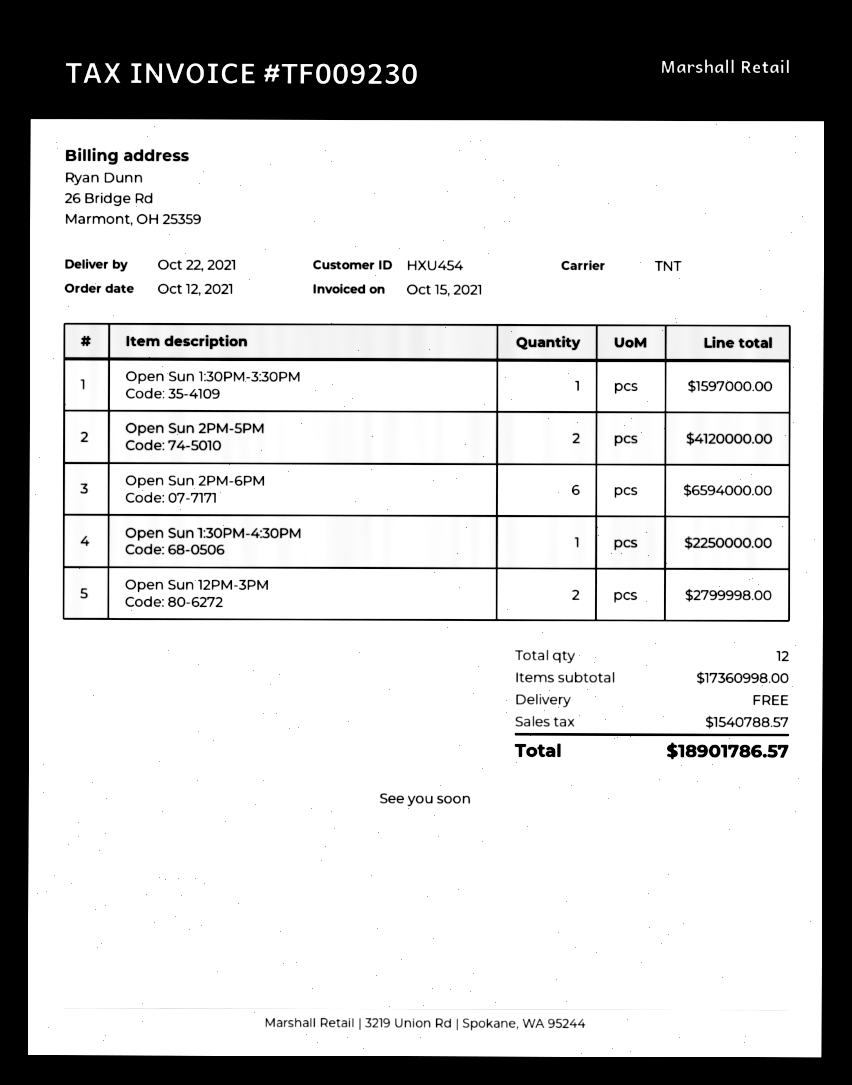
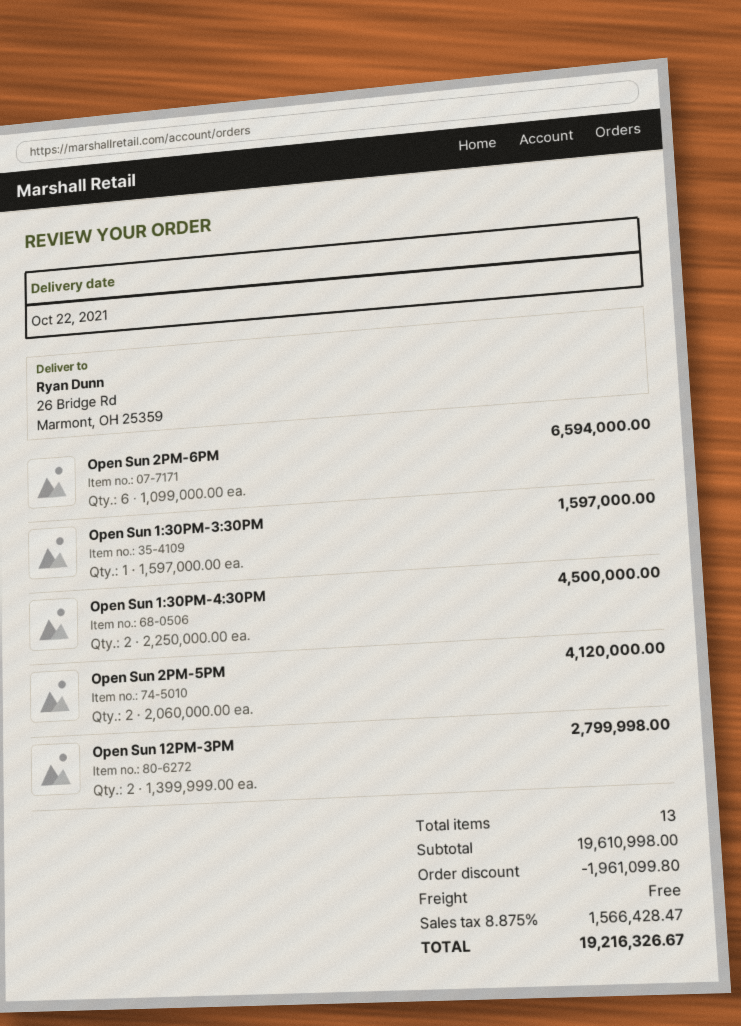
Open Sun 1:30PM-4:30PM: 1 for 2250000.00 -> 2 for 4500000.00
total quantity: 12 -> 13
subtotal: 17360998.00 -> 19610998.00
discount: none -> 1961099.80
tax: 1540788.57 -> 1566428.47
total: 18901786.57 -> 19216326.67

